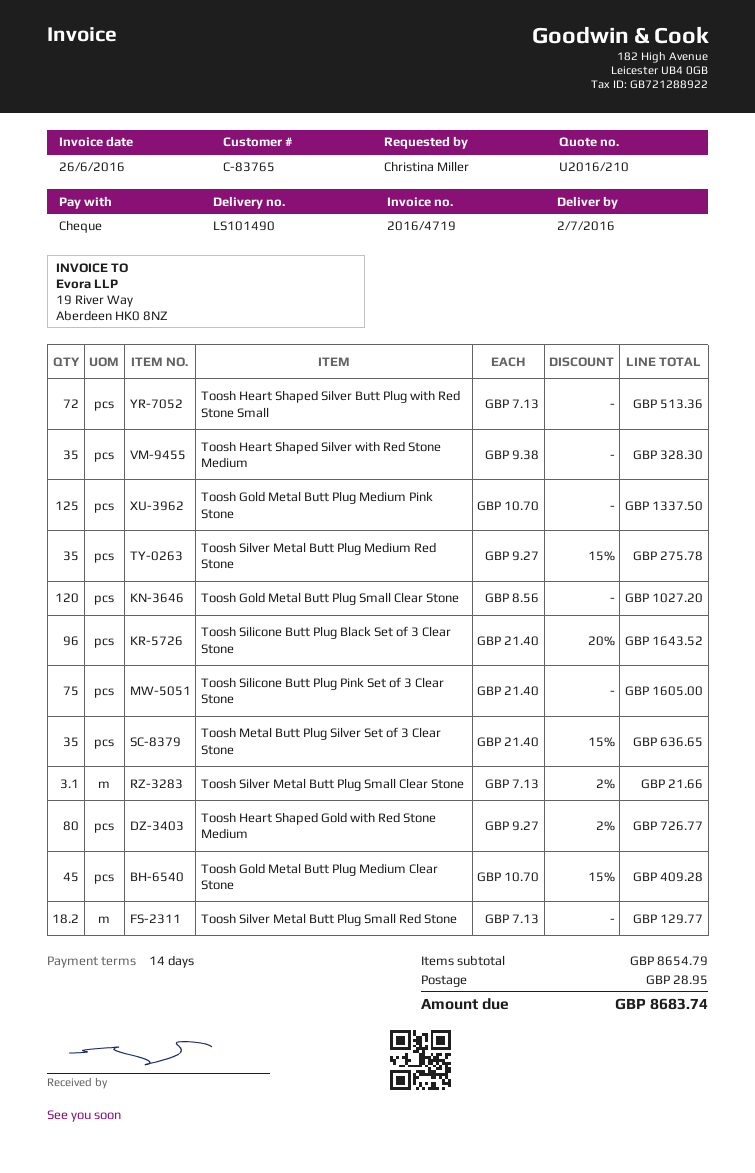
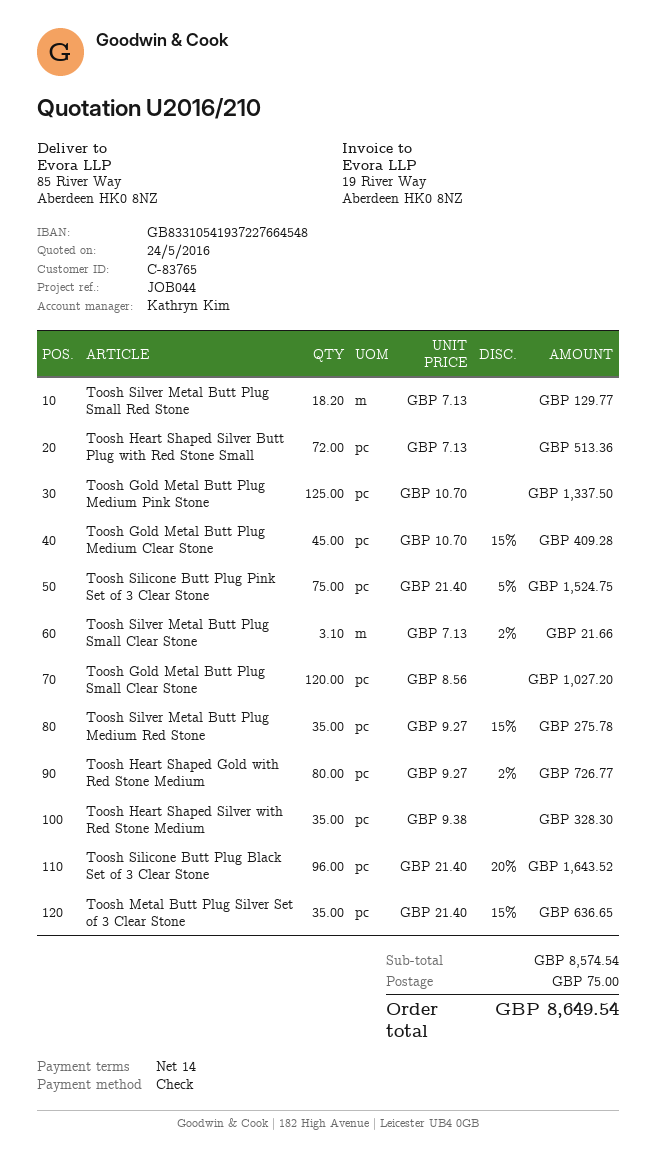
Toosh Silicone Butt Plug Pink Set of 3 Clear Stone: 75 x 21.40 = 1605.00 -> 75 x 21.40 - 5% = 1524.75
subtotal: 8654.79 -> 8574.54
shipping: 28.95 -> 75.00
total: 8683.74 -> 8649.54

